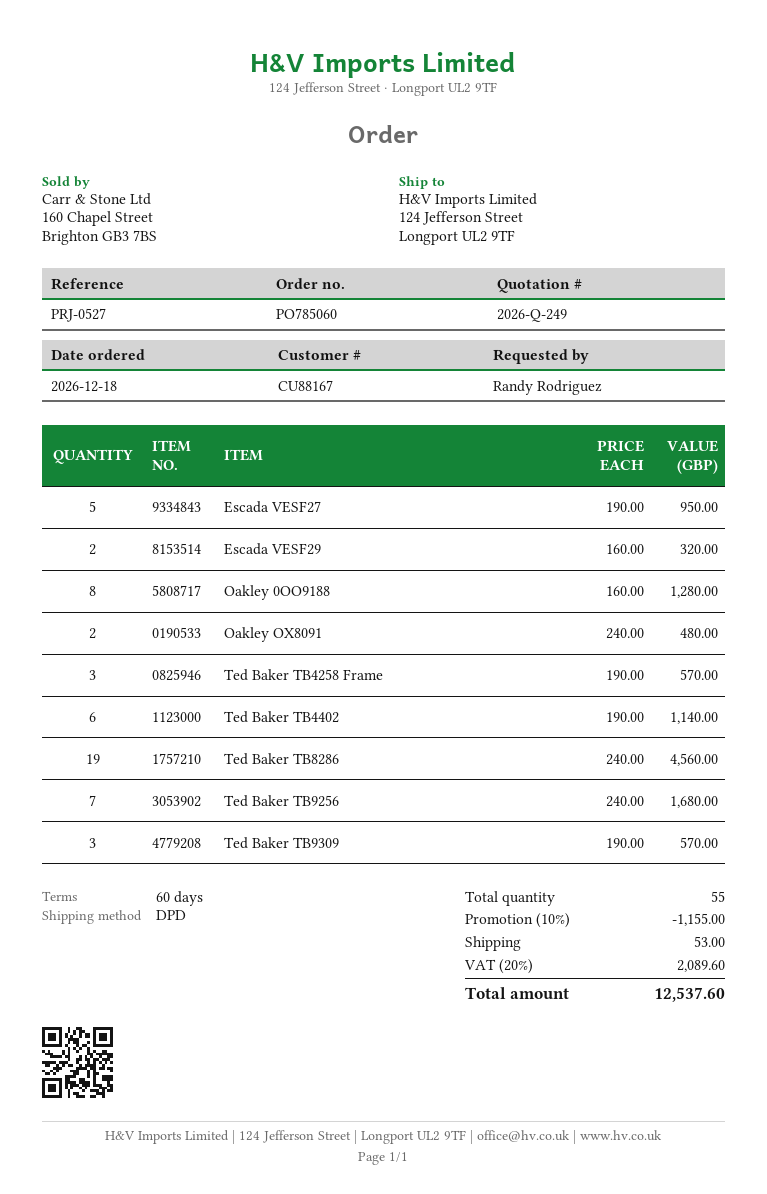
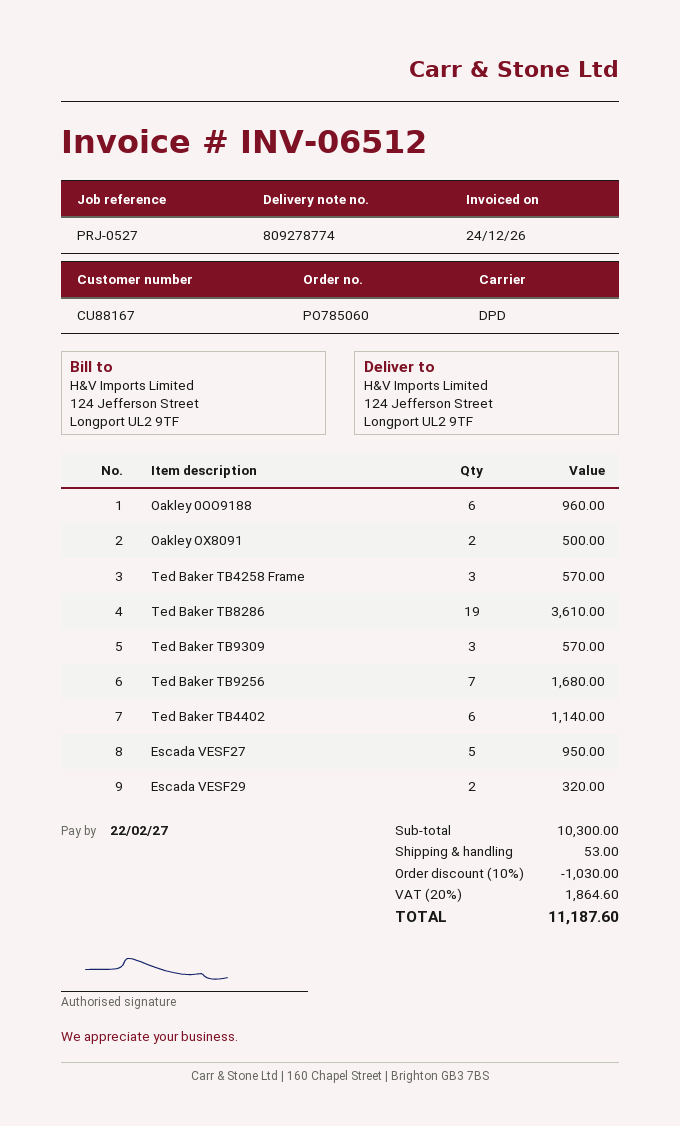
Oakley 0OO9188: 8 for 1280.00 -> 6 for 960.00
Oakley OX8091: 2 for 480.00 -> 2 for 500.00
Ted Baker TB8286: 19 for 4560.00 -> 19 for 3610.00
discount: 10% = 1155.00 -> 10% = 1030.00
tax: 20% = 2089.60 -> 20% = 1864.60
total: 12537.60 -> 11187.60

